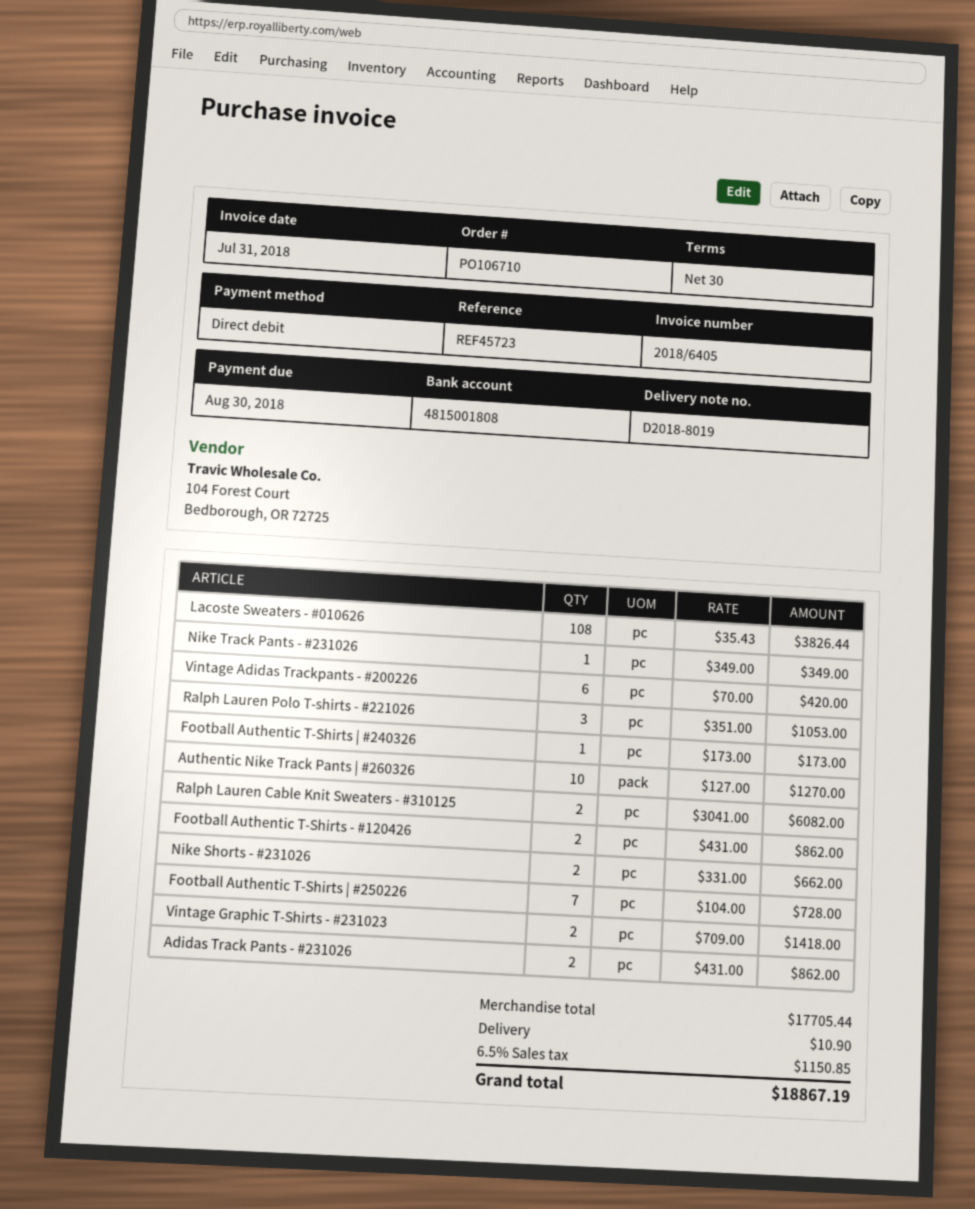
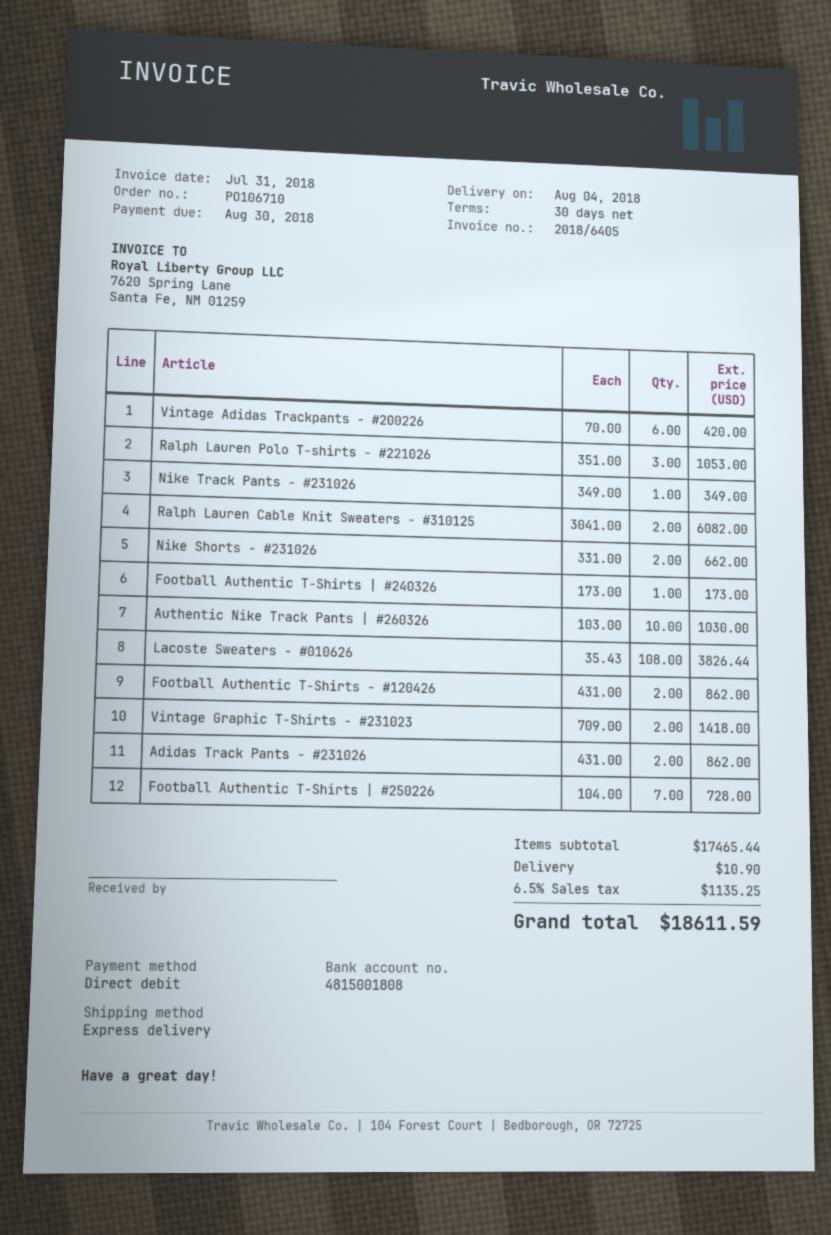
Authentic Nike Track Pants | #260326: 10 x 127.00 = 1270.00 -> 10 x 103.00 = 1030.00
subtotal: 17705.44 -> 17465.44
tax: 6.5% = 1150.85 -> 6.5% = 1135.25
total: 18867.19 -> 18611.59

